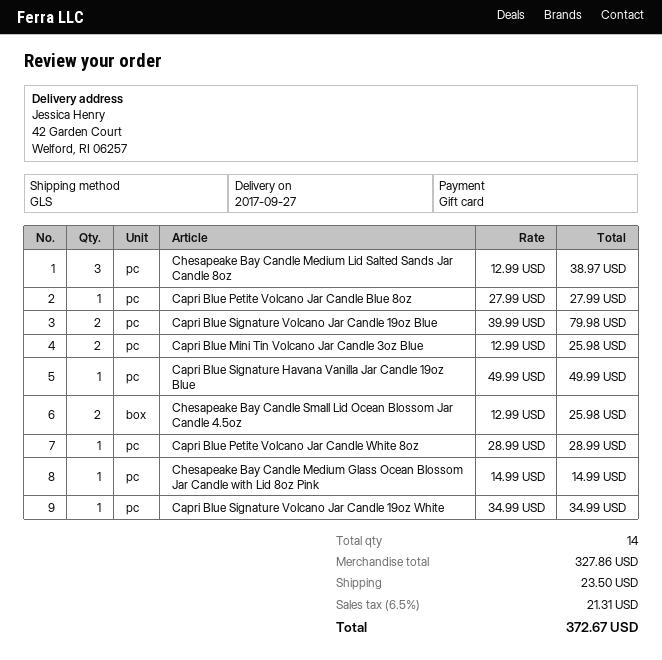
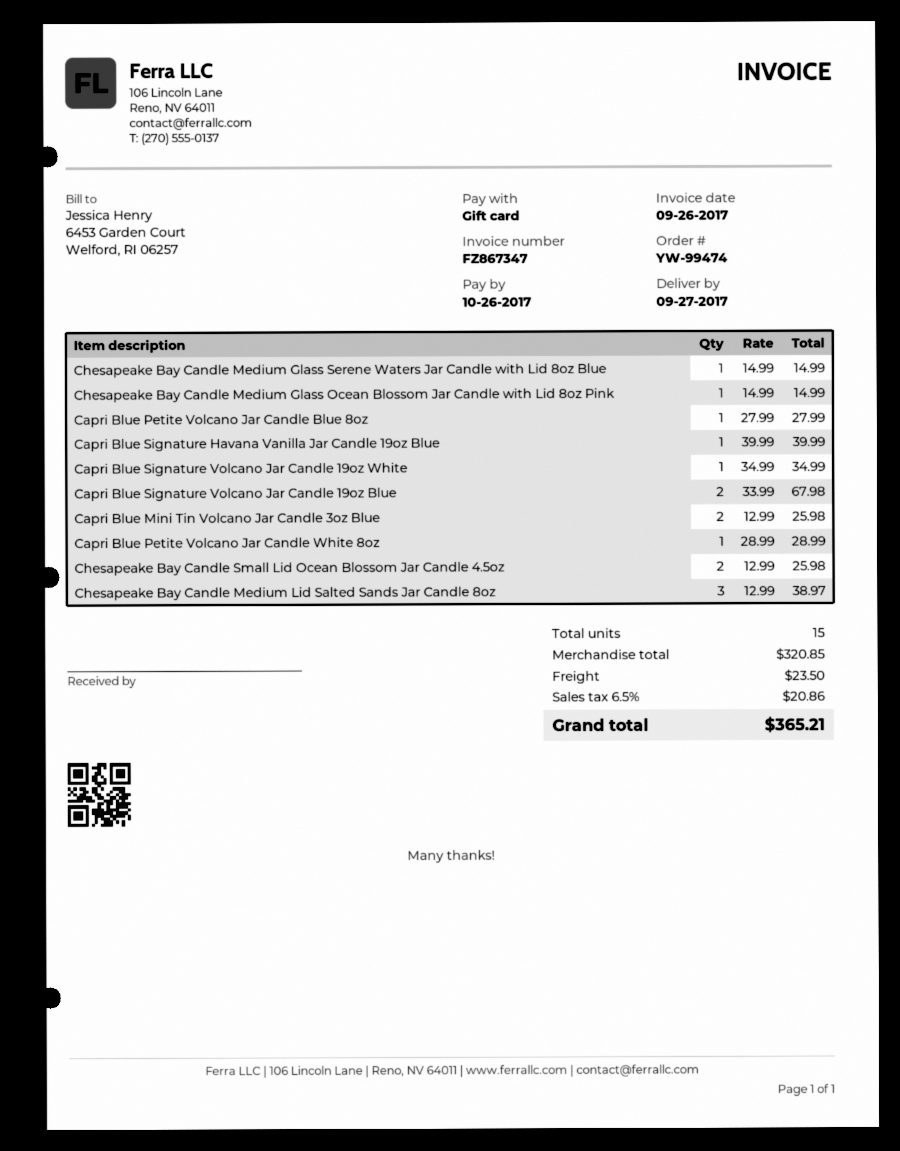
Capri Blue Signature Volcano Jar Candle 19oz Blue: 2 x 39.99 = 79.98 -> 2 x 33.99 = 67.98
Capri Blue Signature Havana Vanilla Jar Candle 19oz Blue: 1 x 49.99 = 49.99 -> 1 x 39.99 = 39.99
Chesapeake Bay Candle Medium Glass Serene Waters Jar Candle with Lid 8oz Blue: none -> 1 x 14.99 = 14.99
total quantity: 14 -> 15
subtotal: 327.86 -> 320.85
tax: 6.5% = 21.31 -> 6.5% = 20.86
total: 372.67 -> 365.21

